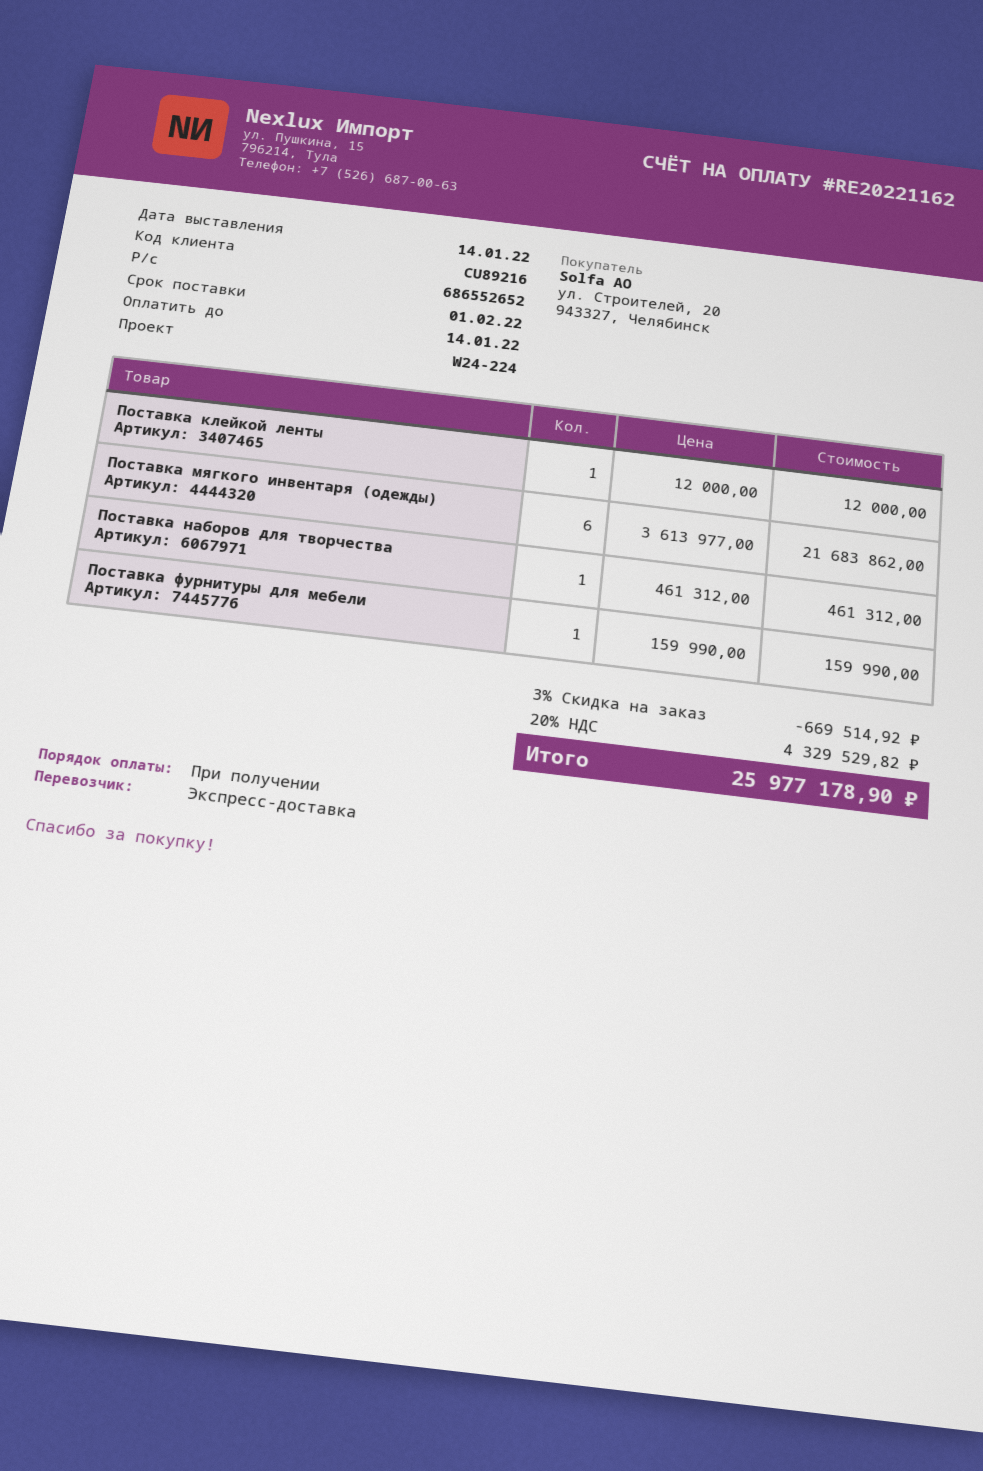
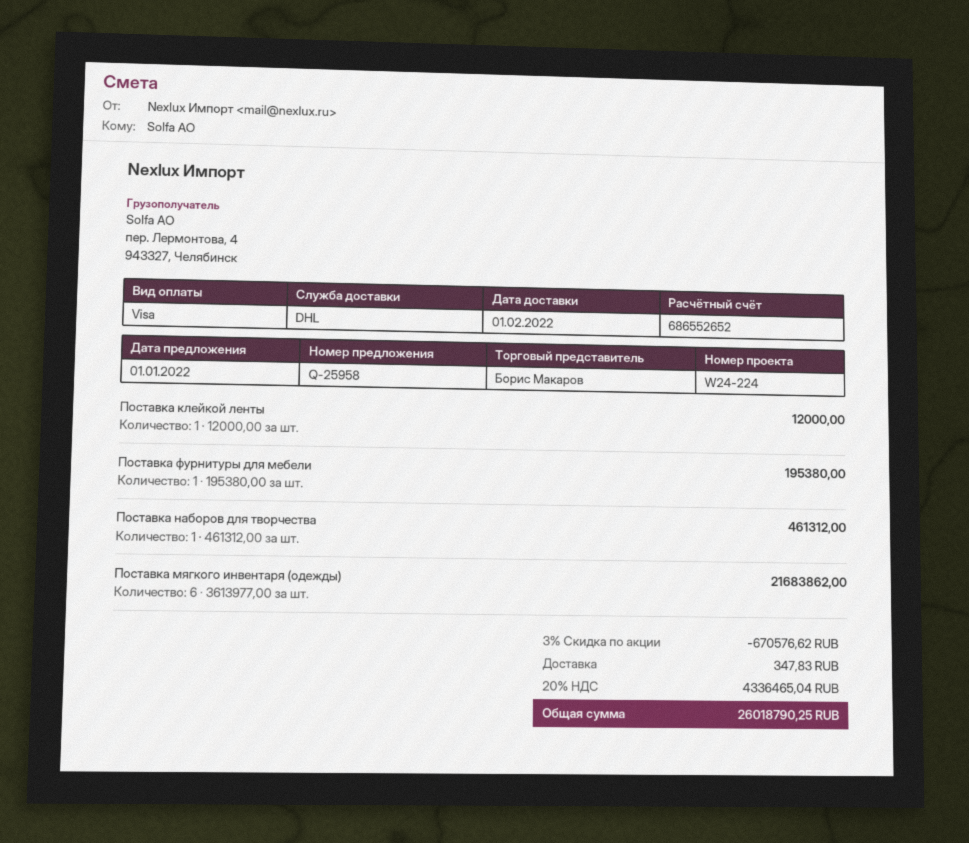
shipping method: express -> DHL
Поставка фурнитуры для мебели: 1 x 159990.00 = 159990.00 -> 1 x 195380.00 = 195380.00
discount: 3% = 669514.92 -> 3% = 670576.62
shipping: none -> 347.83
tax: 20% = 4329529.82 -> 20% = 4336465.04
total: 25977178.90 -> 26018790.25

